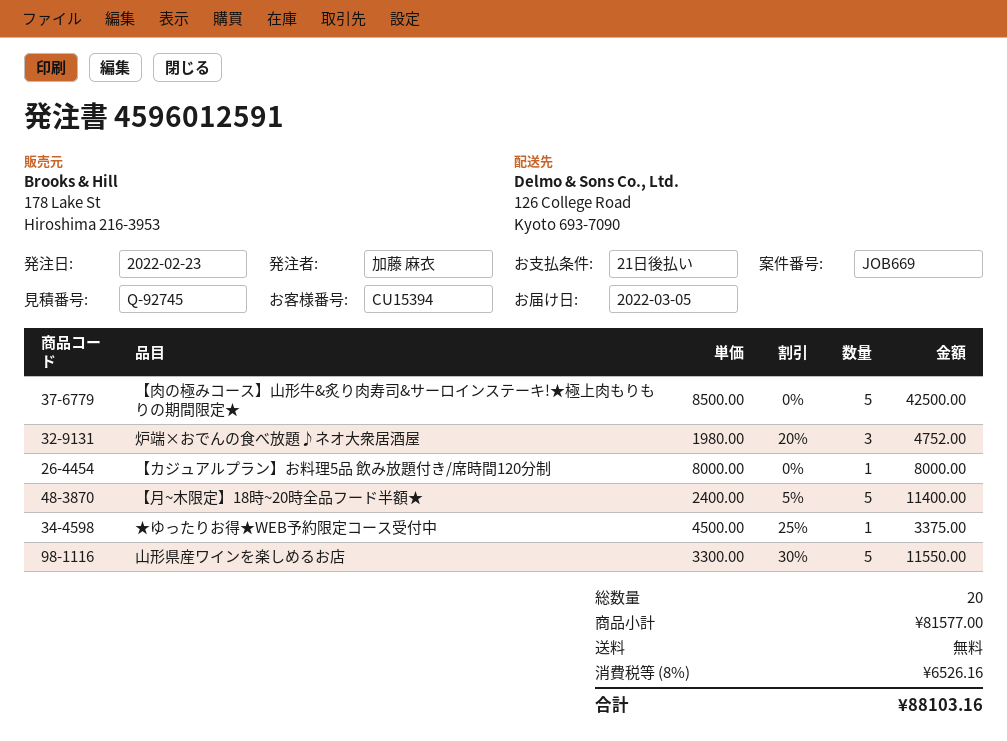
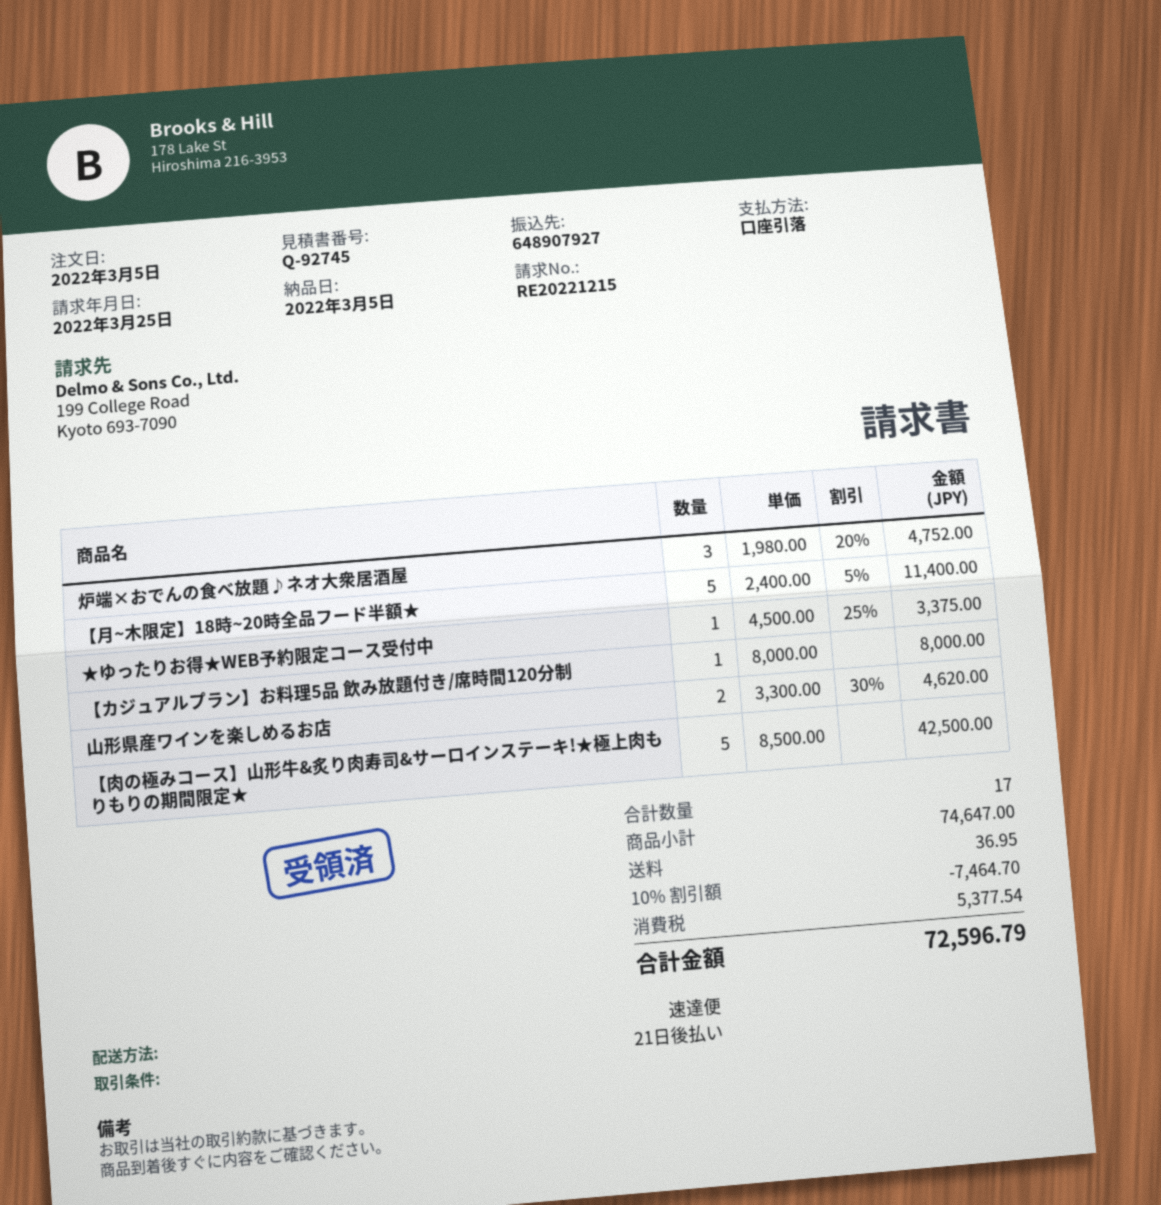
order date: 2022-02-23 -> 2022-03-05
山形県産ワインを楽しめるお店: 5 x 3300.00 - 30% = 11550.00 -> 2 x 3300.00 - 30% = 4620.00
total quantity: 20 -> 17
subtotal: 81577.00 -> 74647.00
discount: none -> 10% = 7464.70
shipping: 0.00 -> 36.95
tax: 6526.16 -> 5377.54
total: 88103.16 -> 72596.79

